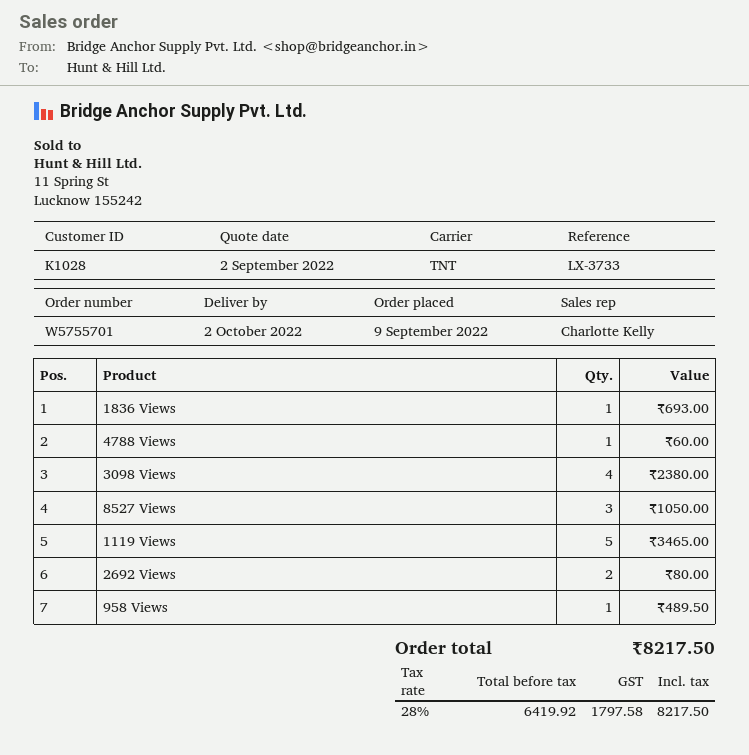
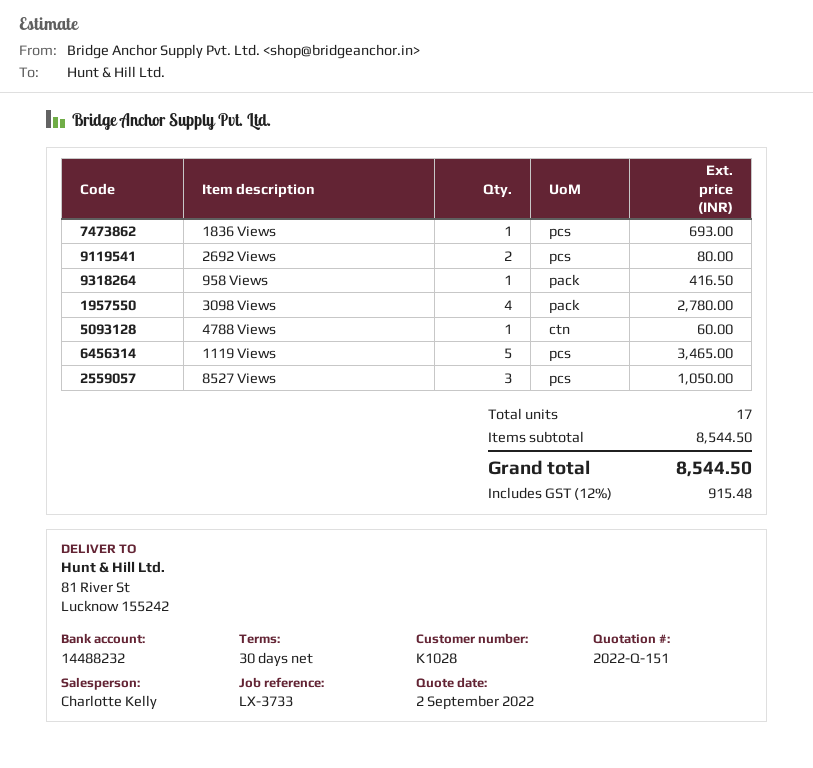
3098 Views: 4 for 2380.00 -> 4 for 2780.00
958 Views: 1 for 489.50 -> 1 for 416.50
tax: 28% = 1797.58 -> 12% = 915.48
total: 8217.50 -> 8544.50

